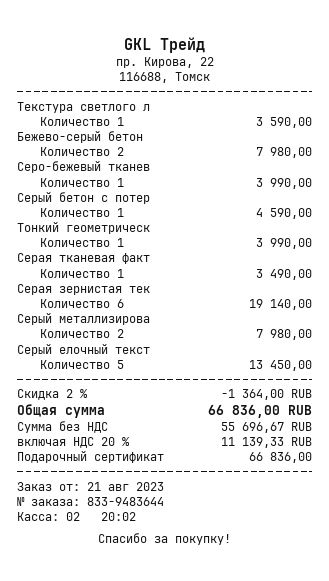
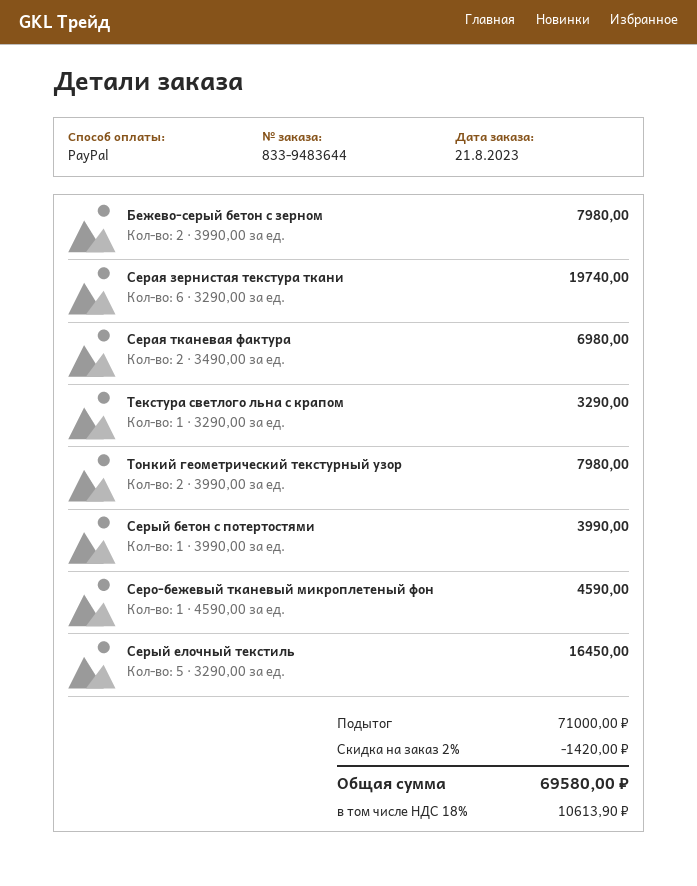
payment method: gift card -> PayPal
Текстура светлого л: 1 for 3590.00 -> 1 for 3290.00
Серо-бежевый тканев: 1 for 3990.00 -> 1 for 4590.00
Серый бетон с потер: 1 for 4590.00 -> 1 for 3990.00
Тонкий геометрическ: 1 for 3990.00 -> 2 for 7980.00
Серая тканевая факт: 1 for 3490.00 -> 2 for 6980.00
Серая зернистая тек: 6 for 19140.00 -> 6 for 19740.00
Серый металлизирова: 2 for 7980.00 -> none
Серый елочный текст: 5 for 13450.00 -> 5 for 16450.00
discount: 2% = 1364.00 -> 2% = 1420.00
tax: 20% = 11139.33 -> 18% = 10613.90
total: 66836.00 -> 69580.00

